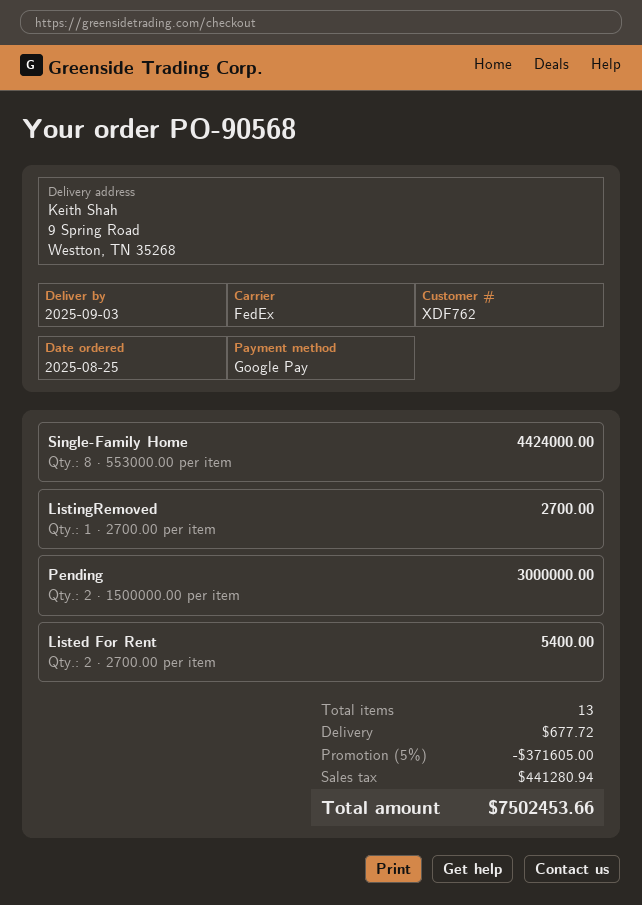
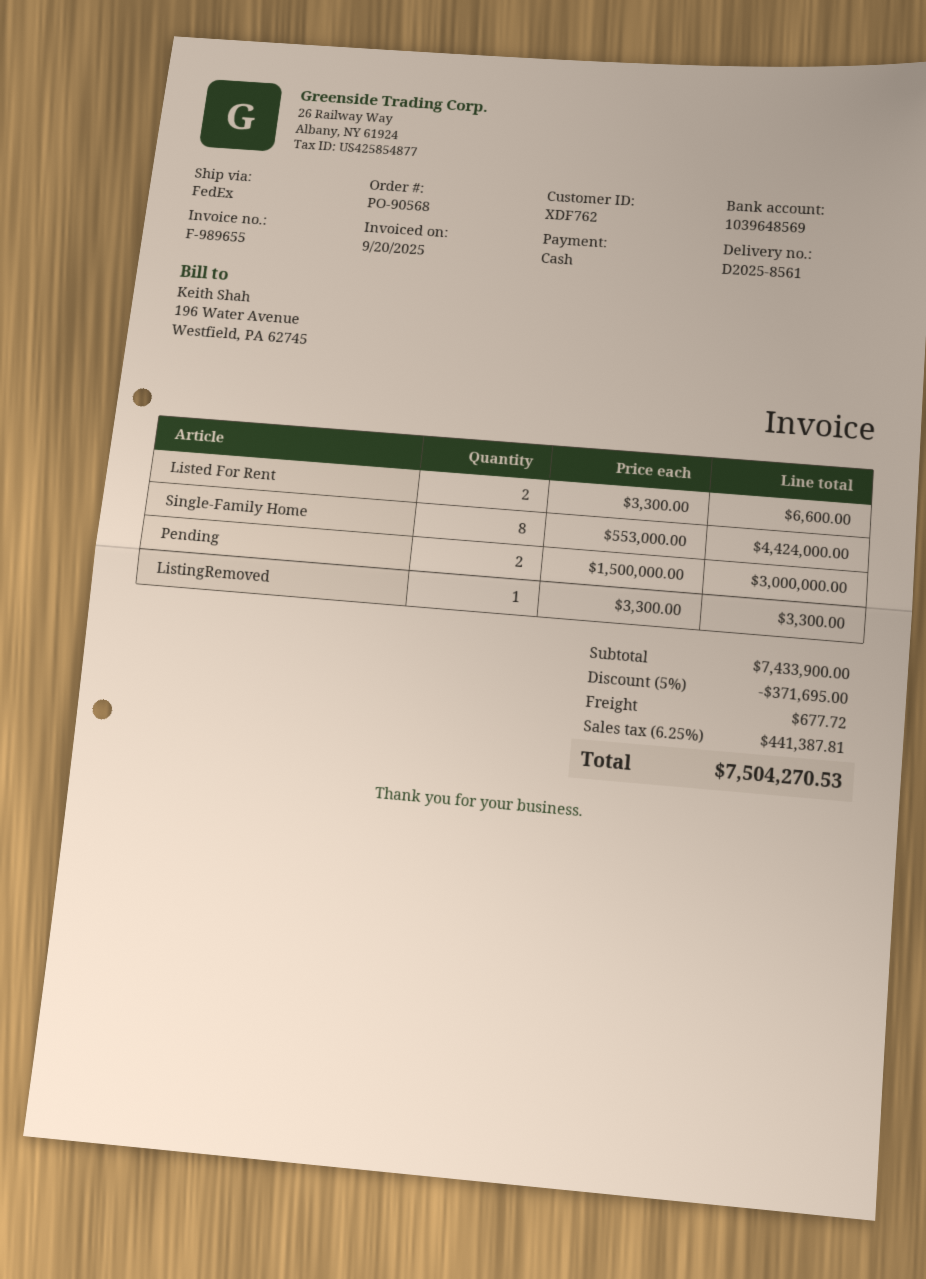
payment method: Google Pay -> cash
ListingRemoved: 1 x 2700.00 = 2700.00 -> 1 x 3300.00 = 3300.00
Listed For Rent: 2 x 2700.00 = 5400.00 -> 2 x 3300.00 = 6600.00
discount: 5% = 371605.00 -> 5% = 371695.00
tax: 441280.94 -> 441387.81
total: 7502453.66 -> 7504270.53

